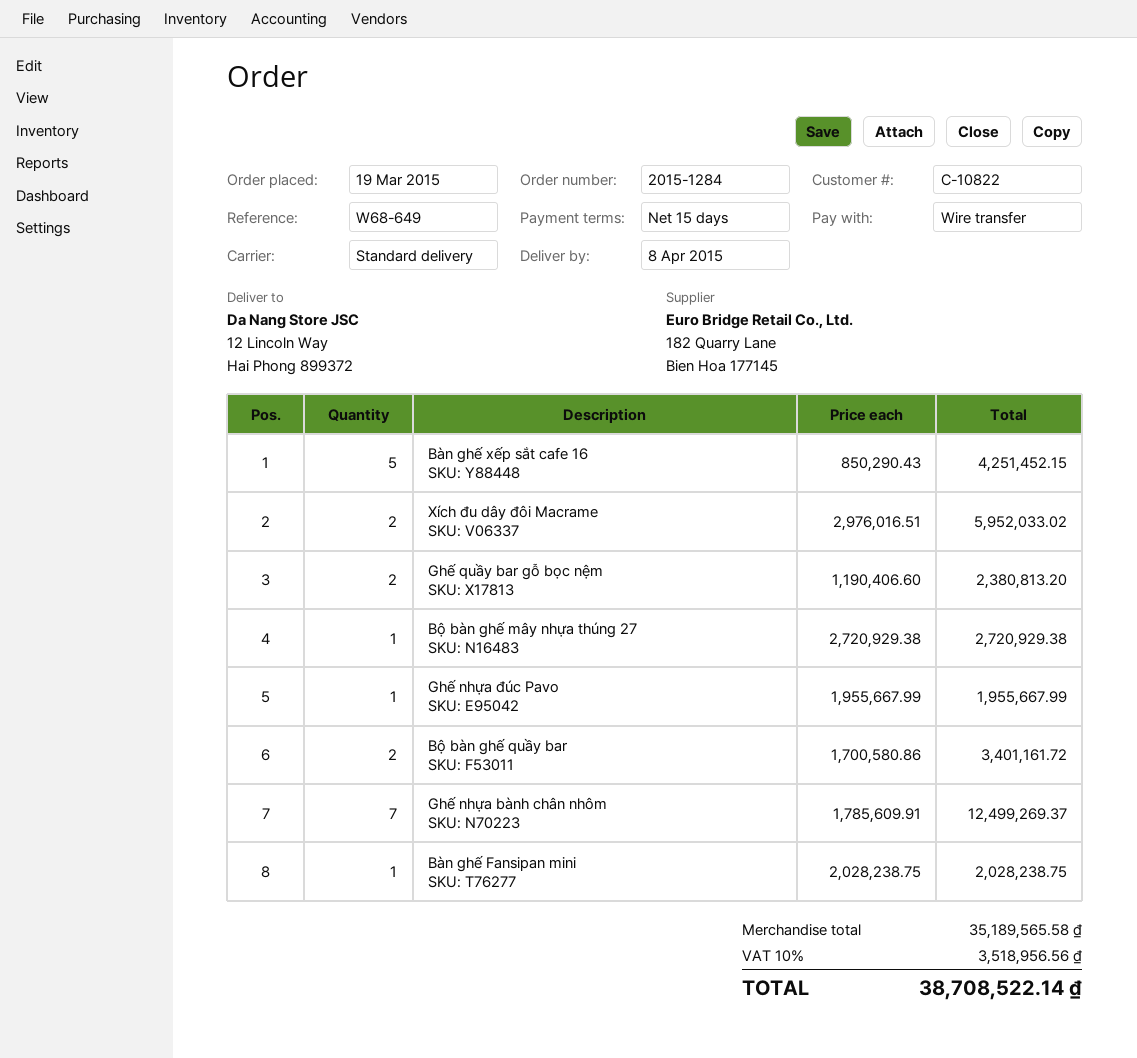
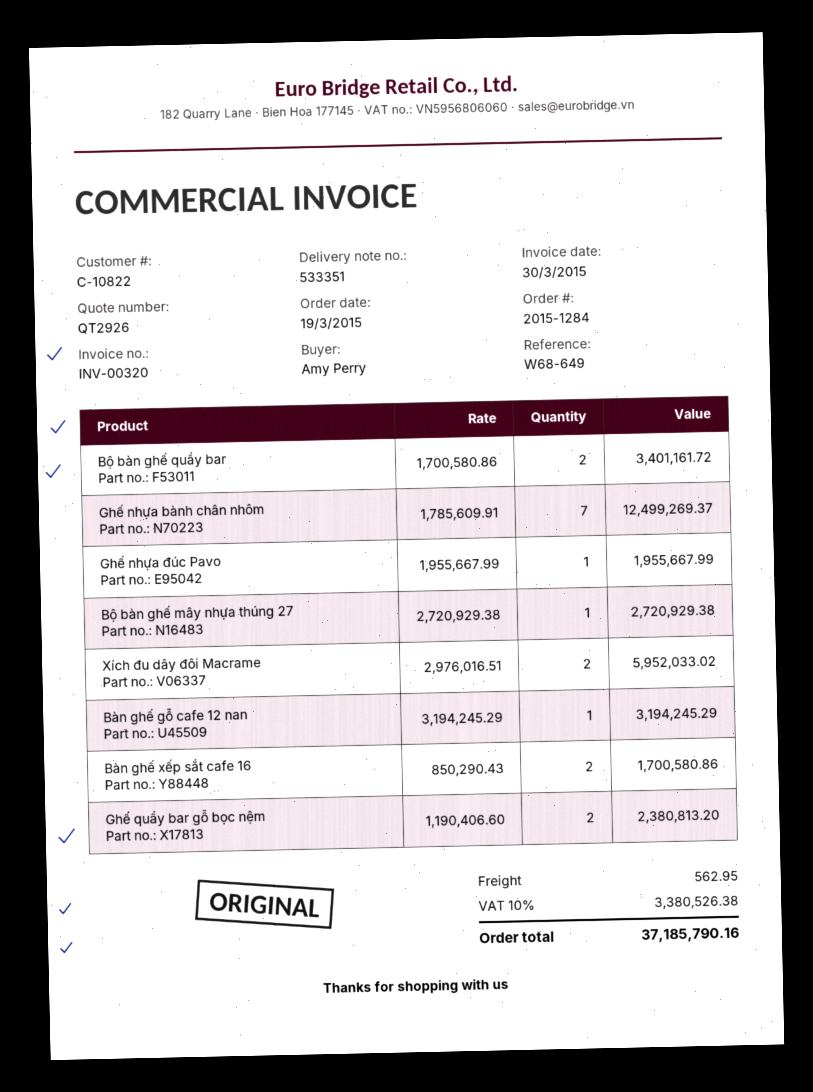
Bàn ghế xếp sắt cafe 16: 5 x 850290.43 = 4251452.15 -> 2 x 850290.43 = 1700580.86
Bàn ghế Fansipan mini: 1 x 2028238.75 = 2028238.75 -> none
Bàn ghế gỗ cafe 12 nan: none -> 1 x 3194245.29 = 3194245.29
shipping: none -> 562.95
tax: 10% = 3518956.56 -> 10% = 3380526.38
total: 38708522.14 -> 37185790.16

